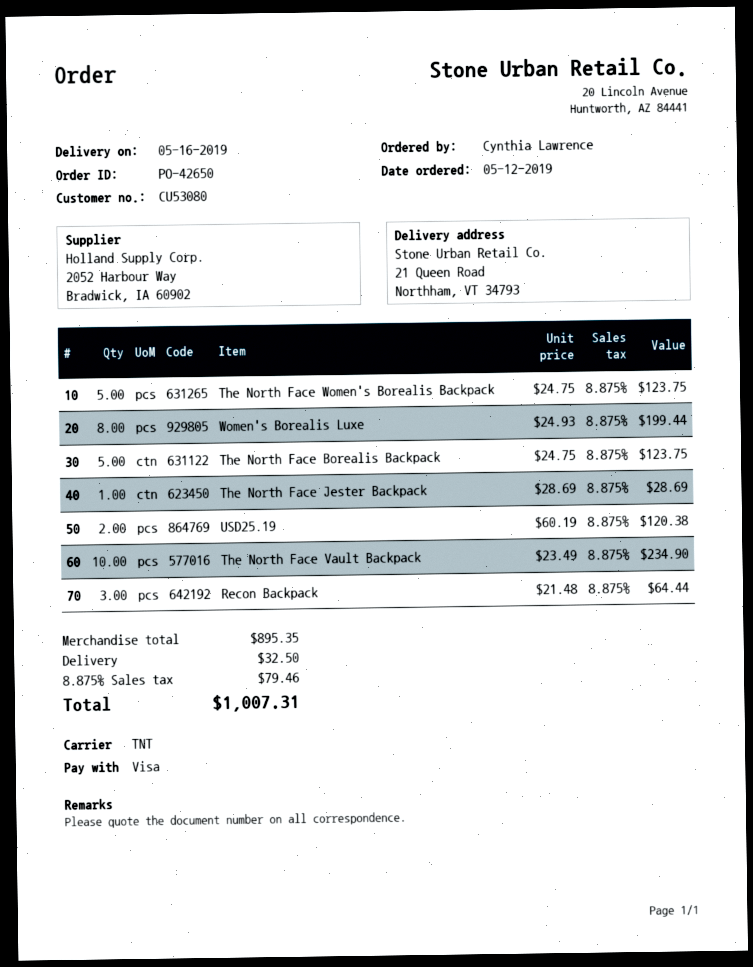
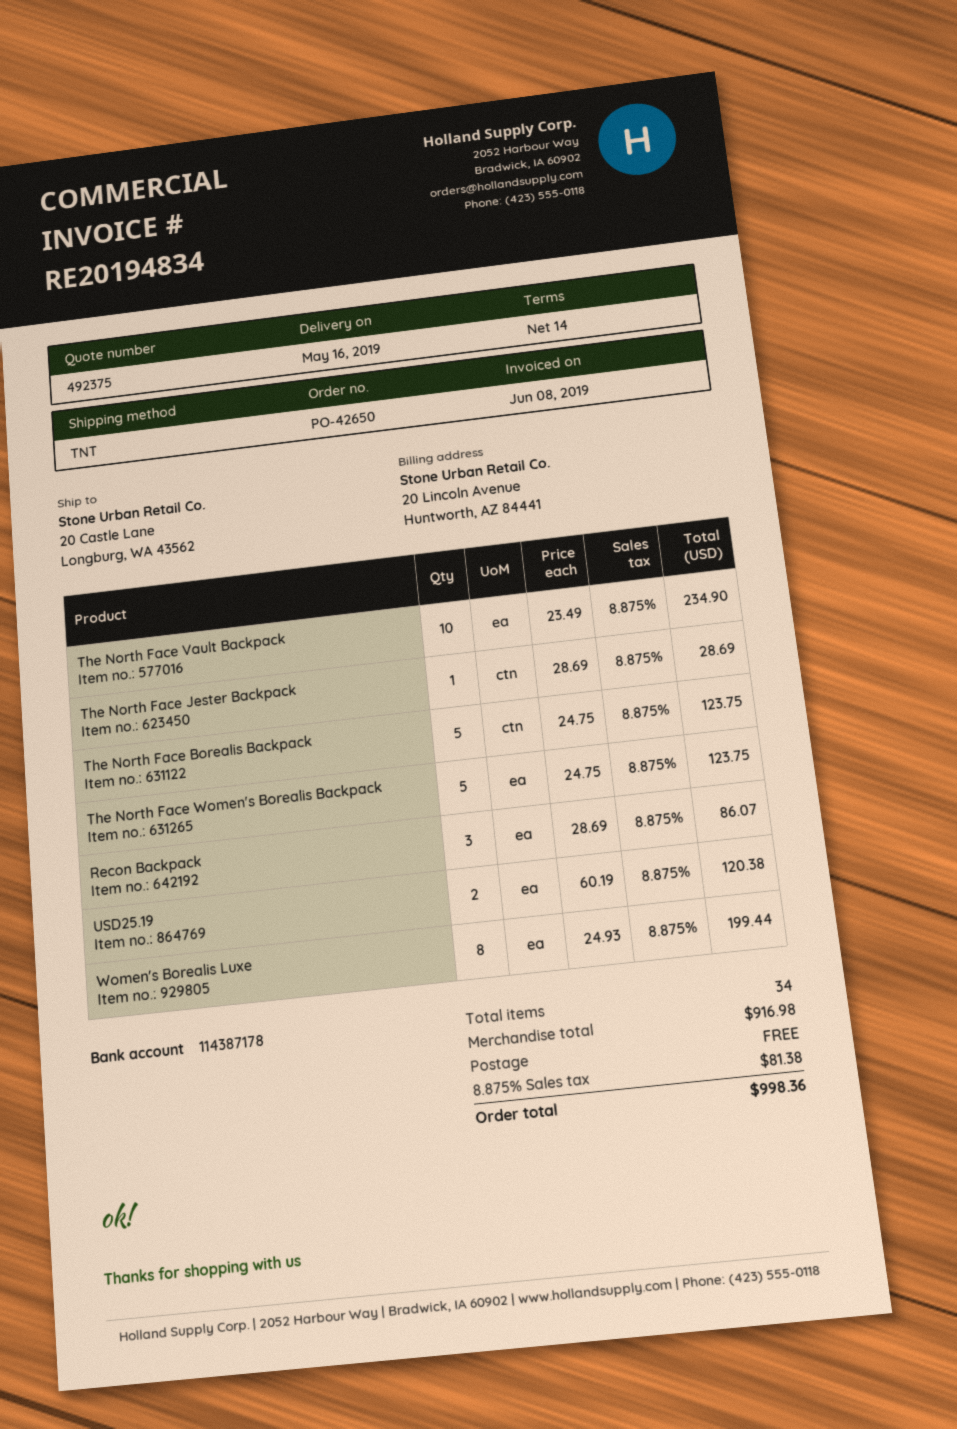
ship to: 21 Queen Road, Northham, VT 34793 -> 20 Castle Lane, Longburg, WA 43562
Recon Backpack: 3 x 21.48 = 64.44 -> 3 x 28.69 = 86.07
subtotal: 895.35 -> 916.98
shipping: 32.50 -> 0.00
tax: 8.875% = 79.46 -> 8.875% = 81.38
total: 1007.31 -> 998.36

